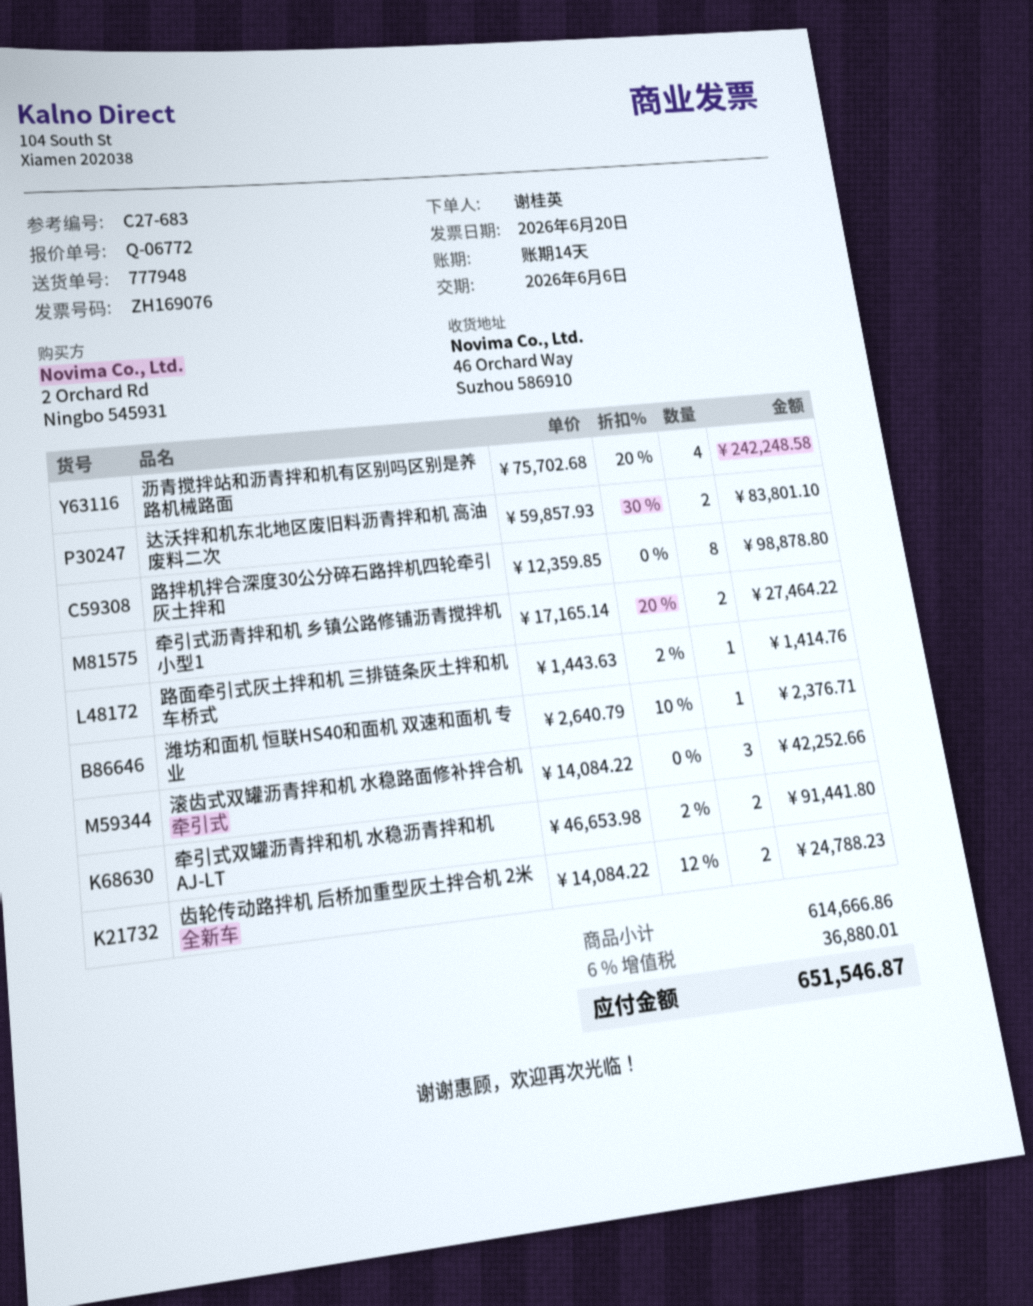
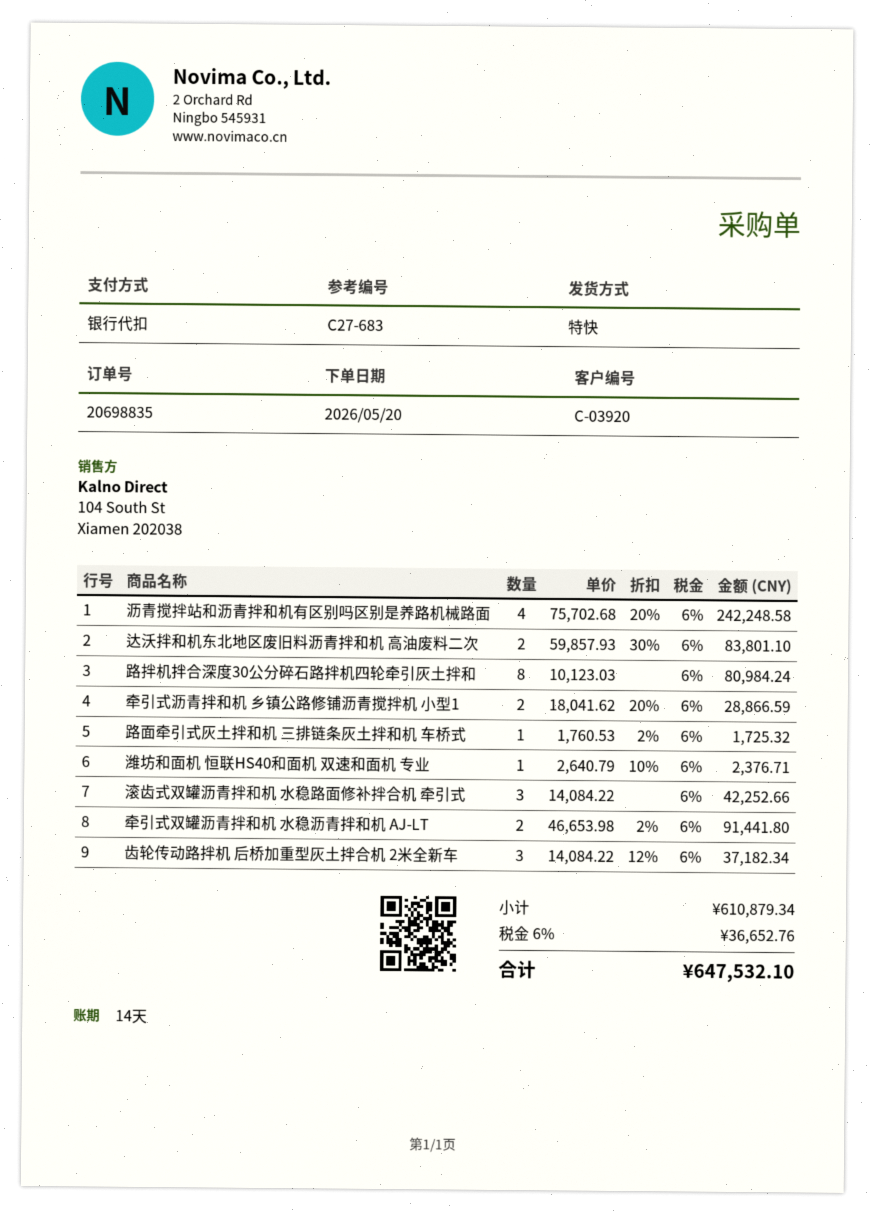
路拌机拌合深度30公分碎石路拌机四轮牵引灰土拌和: 8 x 12359.85 = 98878.80 -> 8 x 10123.03 = 80984.24
牵引式沥青拌和机 乡镇公路修铺沥青搅拌机 小型1: 2 x 17165.14 - 20% = 27464.22 -> 2 x 18041.62 - 20% = 28866.59
路面牵引式灰土拌和机 三排链条灰土拌和机 车桥式: 1 x 1443.63 - 2% = 1414.76 -> 1 x 1760.53 - 2% = 1725.32
齿轮传动路拌机 后桥加重型灰土拌合机 2米全新车: 2 x 14084.22 - 12% = 24788.23 -> 3 x 14084.22 - 12% = 37182.34
subtotal: 614666.86 -> 610879.34
tax: 6% = 36880.01 -> 6% = 36652.76
total: 651546.87 -> 647532.10

